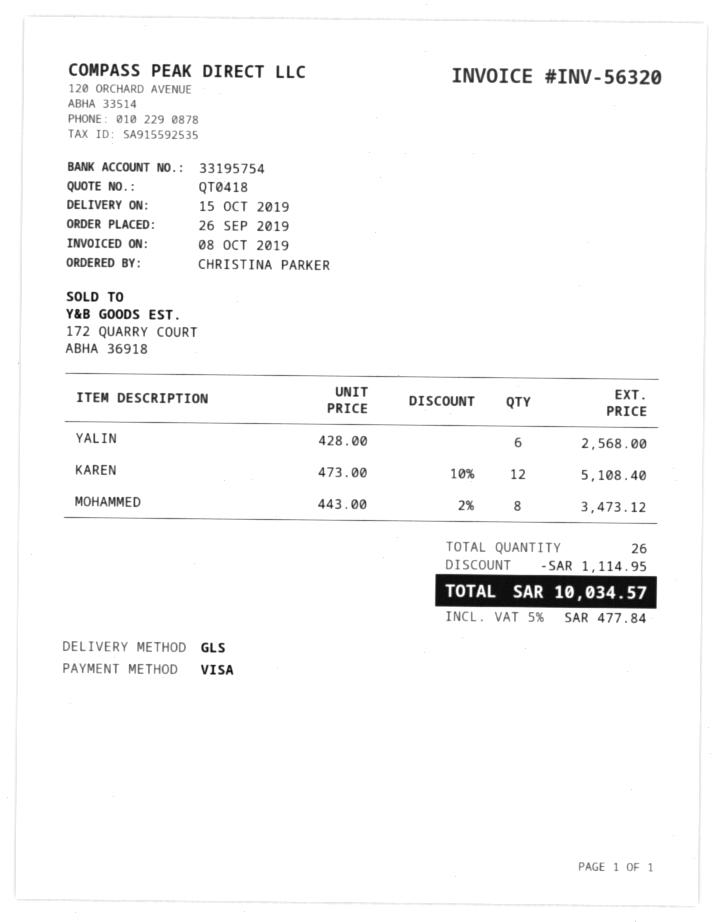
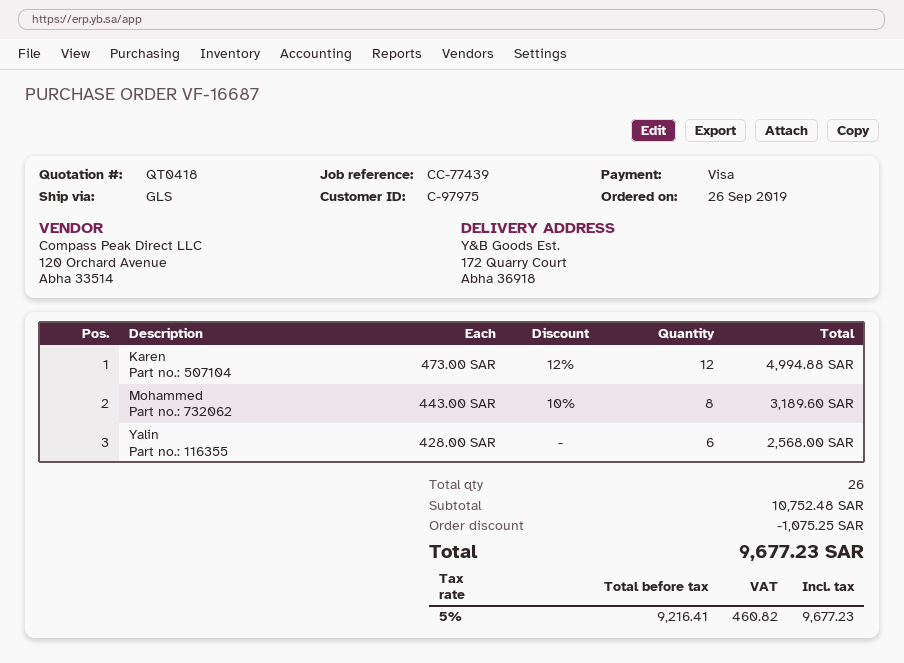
KAREN: 12 x 473.00 - 10% = 5108.40 -> 12 x 473.00 - 12% = 4994.88
MOHAMMED: 8 x 443.00 - 2% = 3473.12 -> 8 x 443.00 - 10% = 3189.60
discount: 1114.95 -> 1075.25
tax: 5% = 477.84 -> 5% = 460.82
total: 10034.57 -> 9677.23

